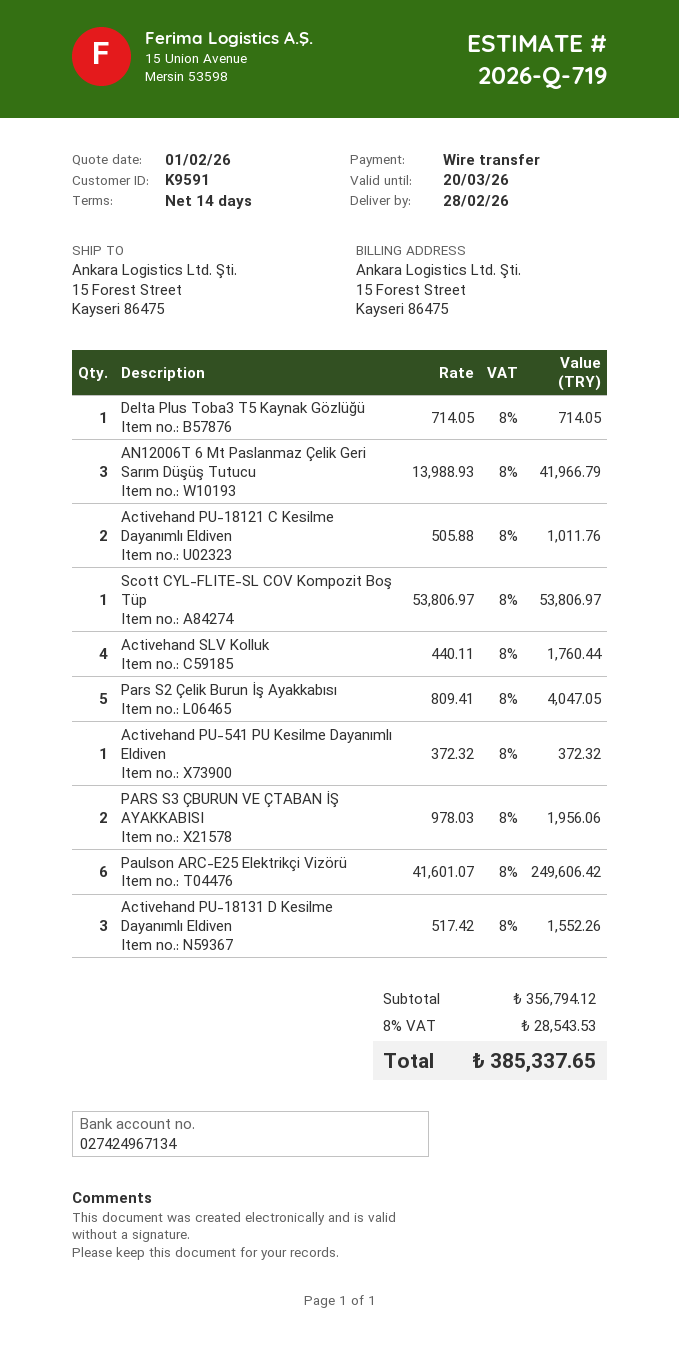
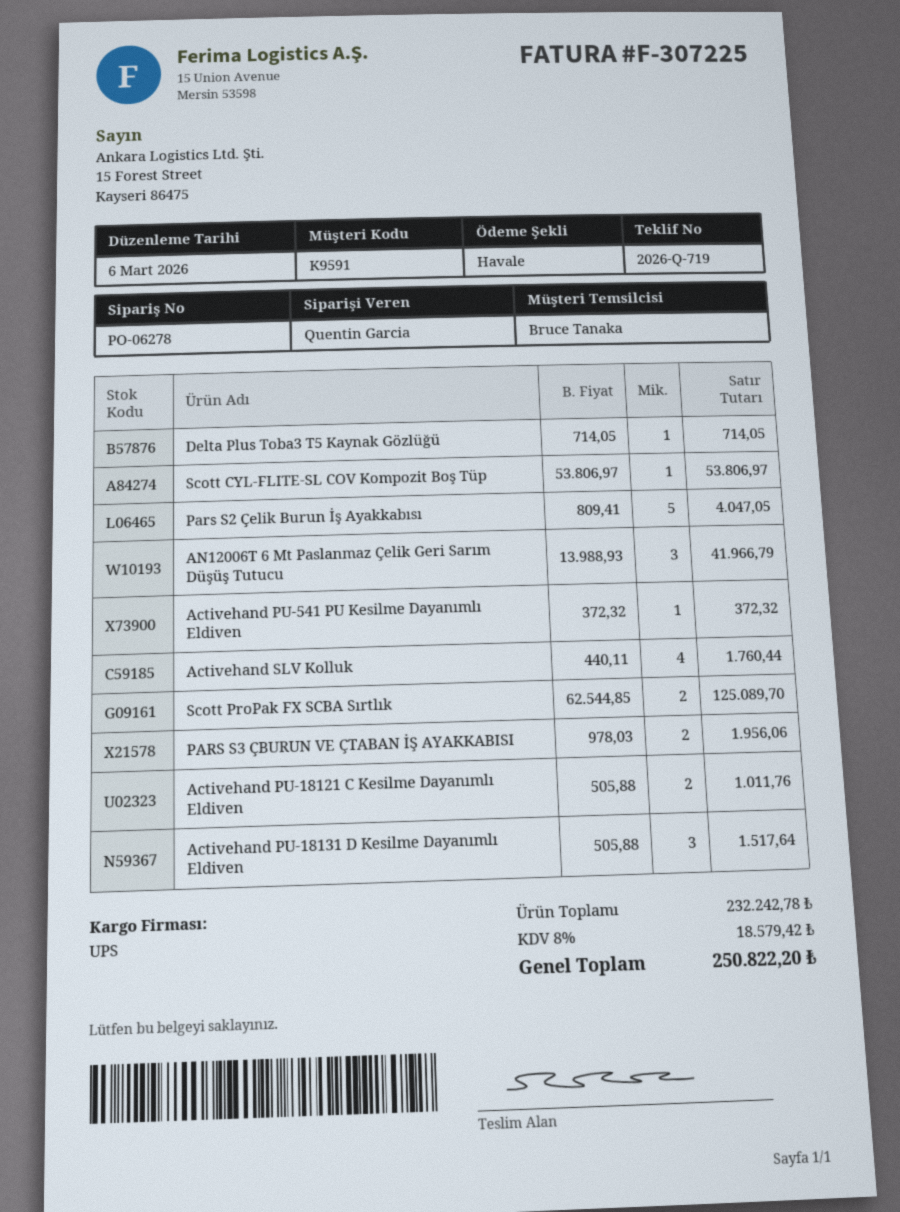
Paulson ARC-E25 Elektrikçi Vizörü: 6 x 41601.07 = 249606.42 -> none
Activehand PU-18131 D Kesilme Dayanımlı Eldiven: 3 x 517.42 = 1552.26 -> 3 x 505.88 = 1517.64
Scott ProPak FX SCBA Sırtlık: none -> 2 x 62544.85 = 125089.70
subtotal: 356794.12 -> 232242.78
tax: 8% = 28543.53 -> 8% = 18579.42
total: 385337.65 -> 250822.20

